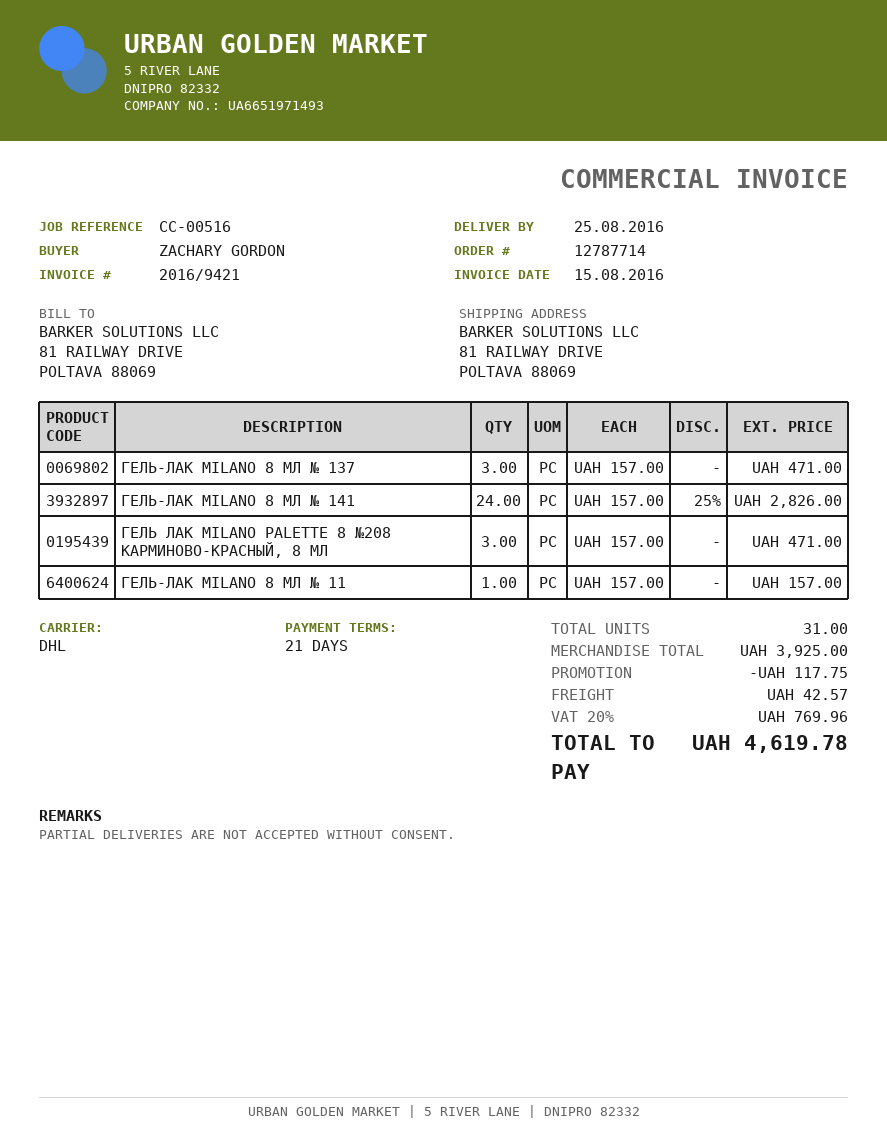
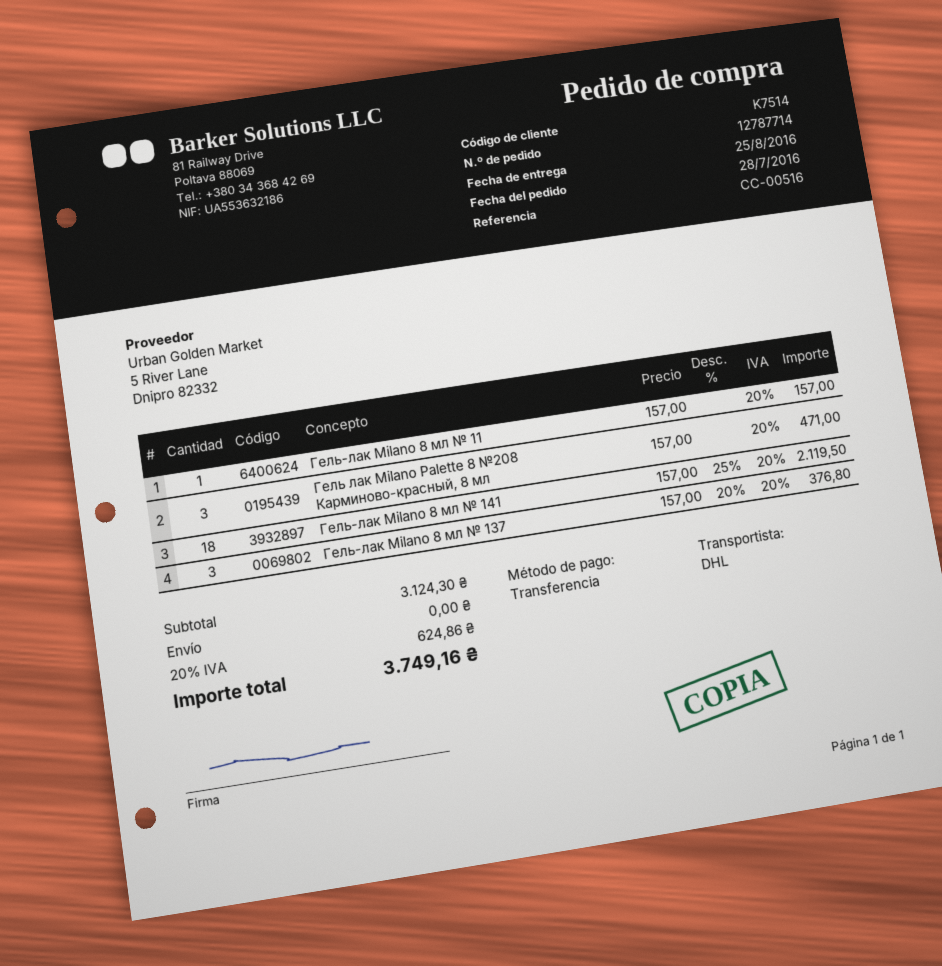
ГЕЛЬ-ЛАК MILANO 8 МЛ № 137: 3 x 157.00 = 471.00 -> 3 x 157.00 - 20% = 376.80
ГЕЛЬ-ЛАК MILANO 8 МЛ № 141: 24 x 157.00 - 25% = 2826.00 -> 18 x 157.00 - 25% = 2119.50
subtotal: 3925.00 -> 3124.30
discount: 117.75 -> none
shipping: 42.57 -> 0.00
tax: 20% = 769.96 -> 20% = 624.86
total: 4619.78 -> 3749.16

